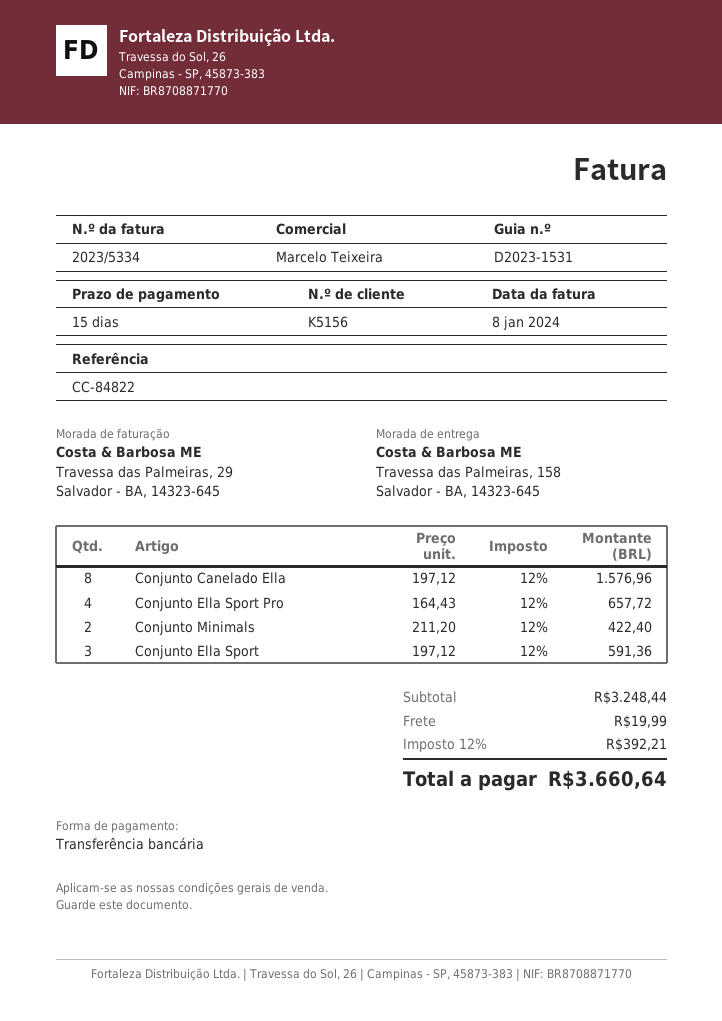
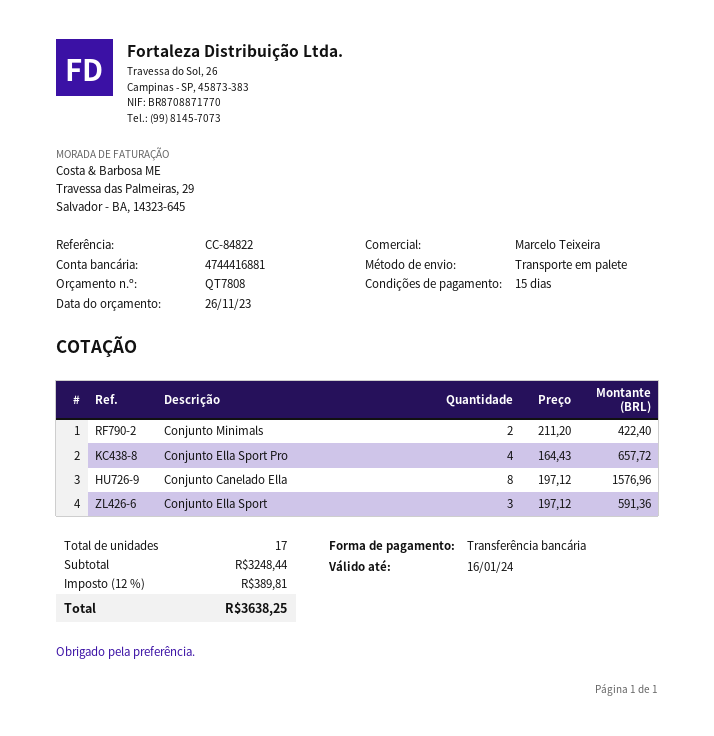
shipping: 19.99 -> none
tax: 12% = 392.21 -> 12% = 389.81
total: 3660.64 -> 3638.25

